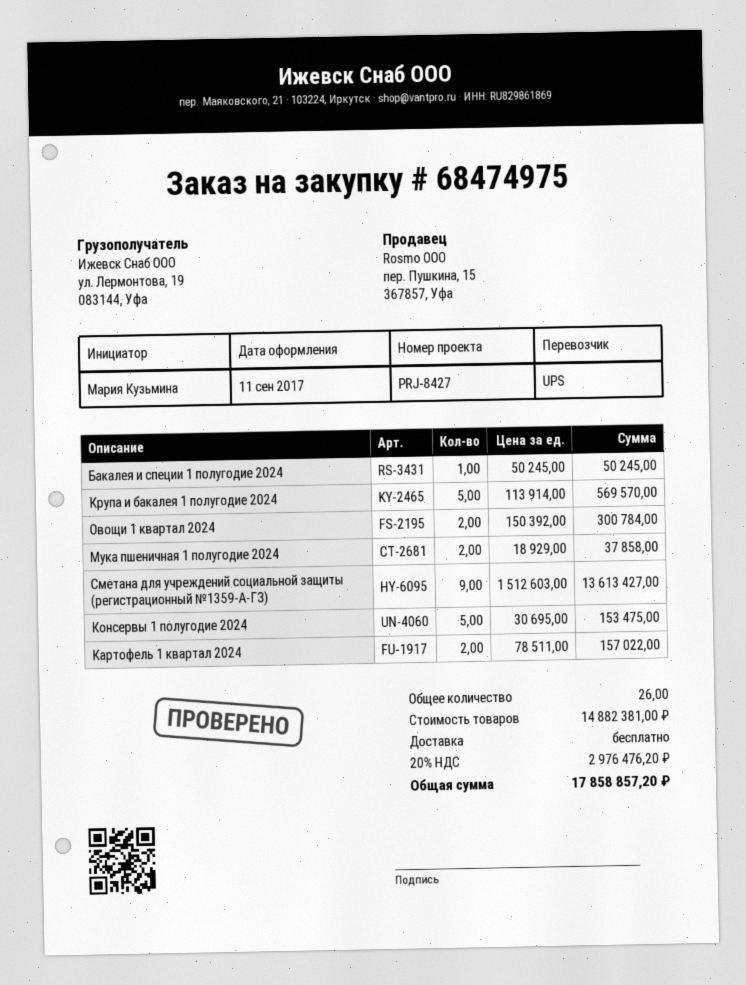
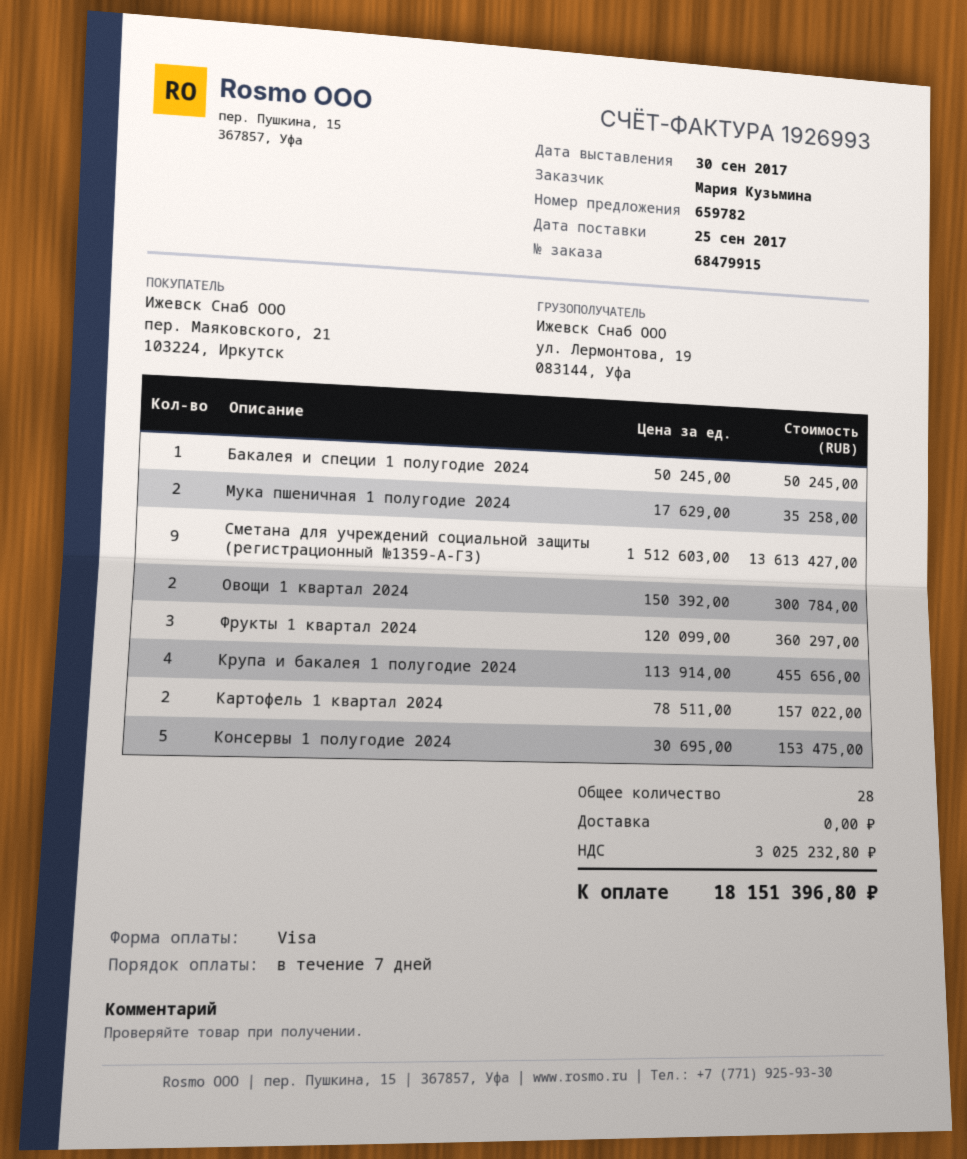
order number: 68474975 -> 68479915
Крупа и бакалея 1 полугодие 2024: 5 x 113914.00 = 569570.00 -> 4 x 113914.00 = 455656.00
Мука пшеничная 1 полугодие 2024: 2 x 18929.00 = 37858.00 -> 2 x 17629.00 = 35258.00
Фрукты 1 квартал 2024: none -> 3 x 120099.00 = 360297.00
total quantity: 26 -> 28
tax: 2976476.20 -> 3025232.80
total: 17858857.20 -> 18151396.80

